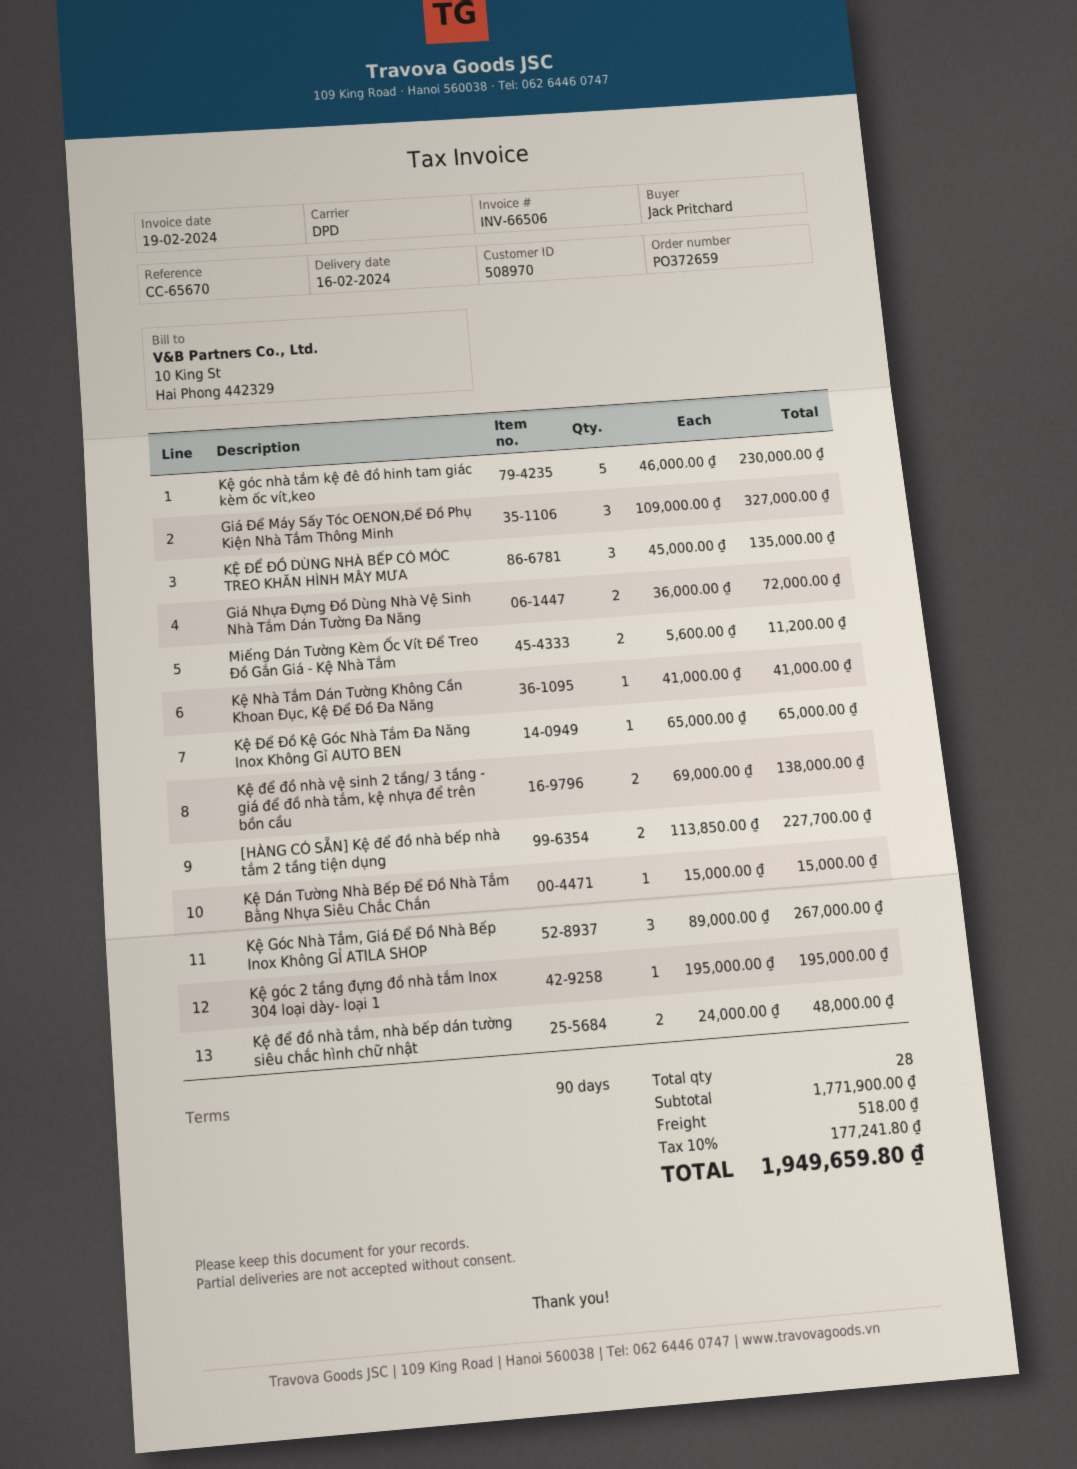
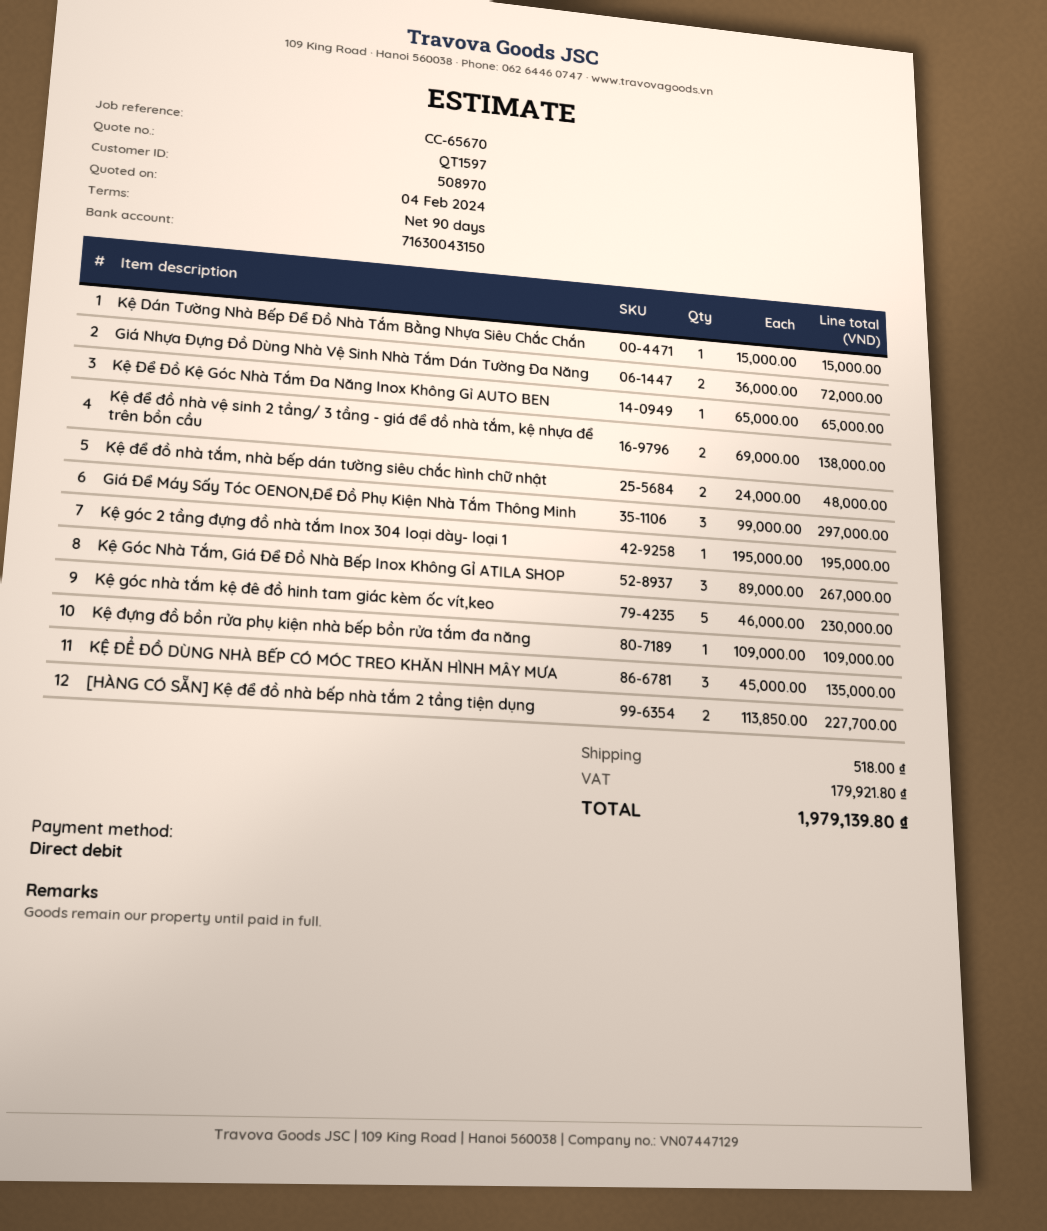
Giá Để Máy Sấy Tóc OENON,Để Đồ Phụ Kiện Nhà Tắm Thông Minh: 3 x 109000.00 = 327000.00 -> 3 x 99000.00 = 297000.00
Miếng Dán Tường Kèm Ốc Vít Để Treo Đồ Gắn Giá - Kệ Nhà Tắm: 2 x 5600.00 = 11200.00 -> none
Kệ Nhà Tắm Dán Tường Không Cần Khoan Đục, Kệ Để Đồ Đa Năng: 1 x 41000.00 = 41000.00 -> none
Kệ đựng đồ bồn rửa phụ kiện nhà bếp bồn rửa tắm đa năng: none -> 1 x 109000.00 = 109000.00
tax: 177241.80 -> 179921.80
total: 1949659.80 -> 1979139.80

